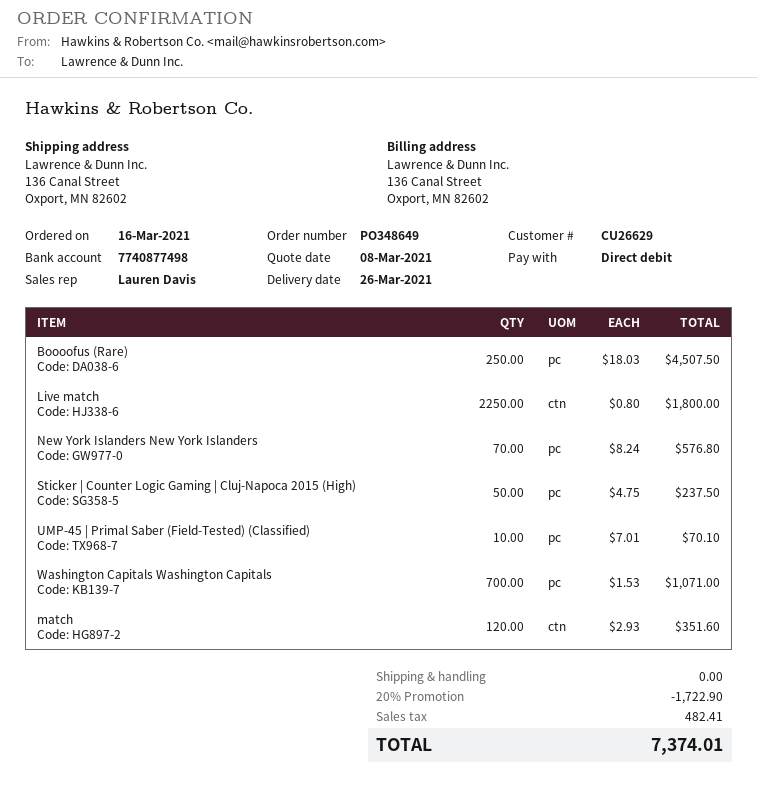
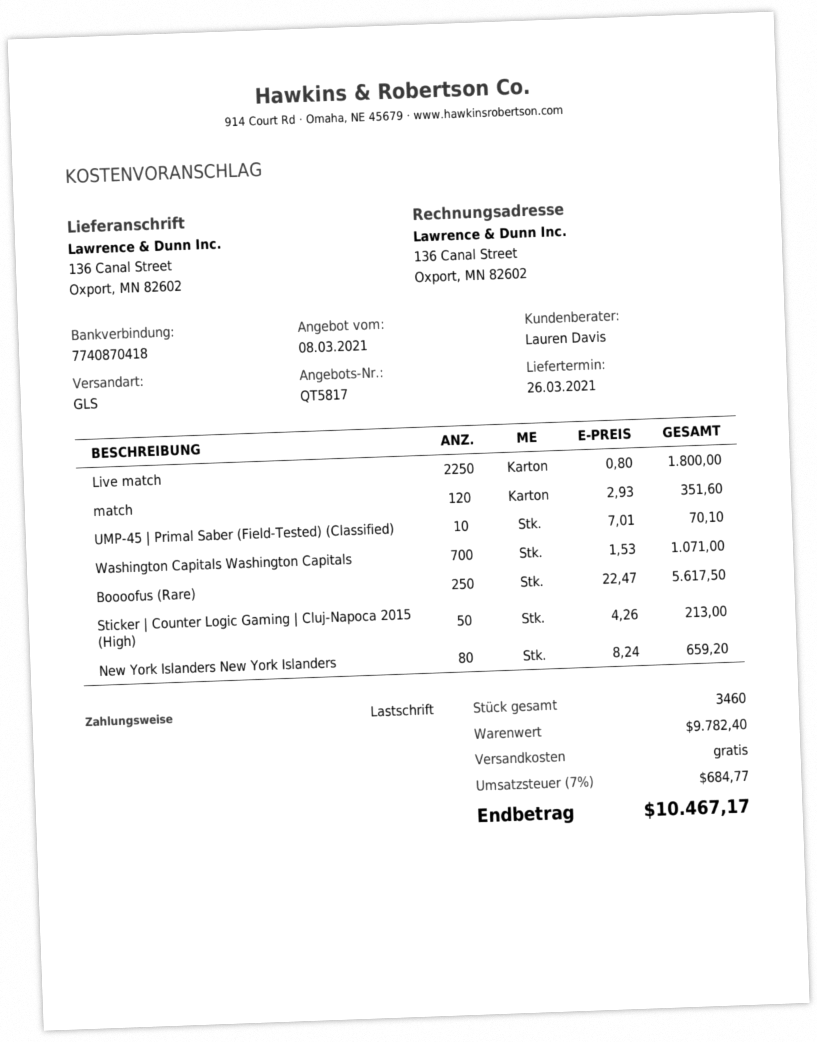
bank account: 7740877498 -> 7740870418
Boooofus (Rare): 250 x 18.03 = 4507.50 -> 250 x 22.47 = 5617.50
New York Islanders New York Islanders: 70 x 8.24 = 576.80 -> 80 x 8.24 = 659.20
Sticker | Counter Logic Gaming | Cluj-Napoca 2015 (High): 50 x 4.75 = 237.50 -> 50 x 4.26 = 213.00
discount: 20% = 1722.90 -> none
tax: 482.41 -> 684.77
total: 7374.01 -> 10467.17

